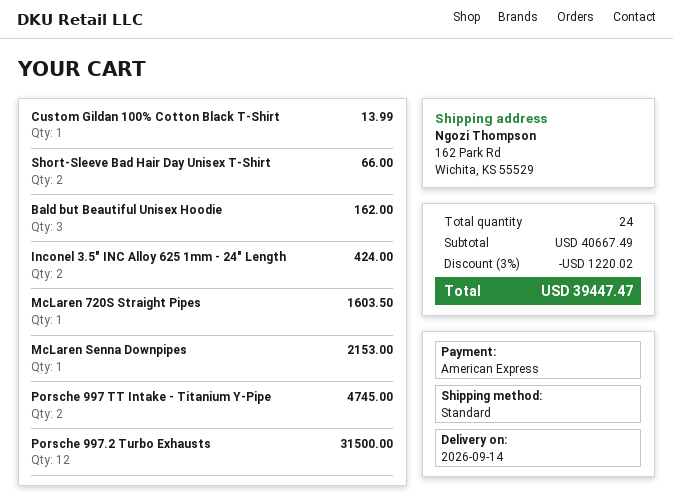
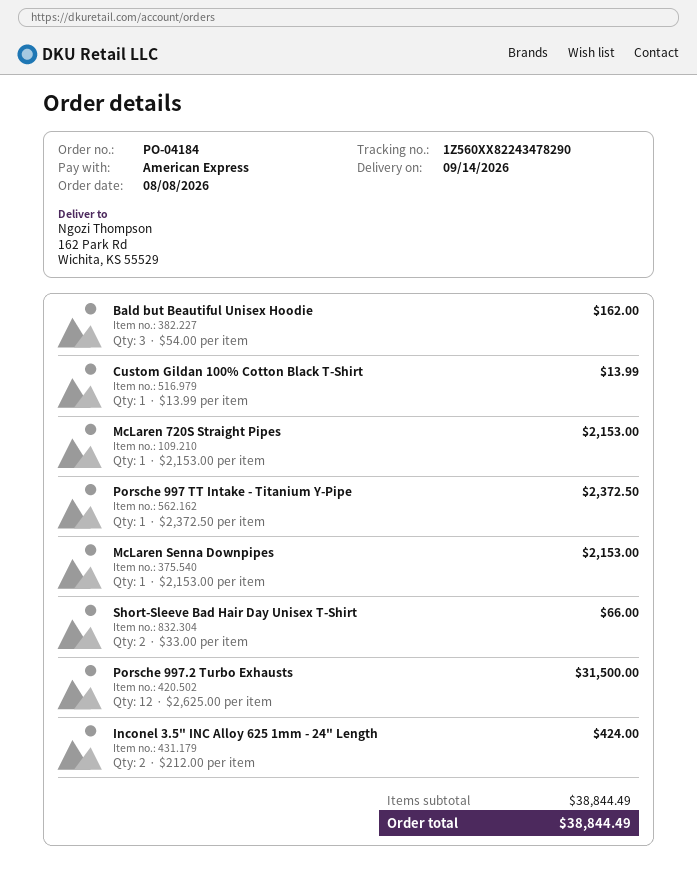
McLaren 720S Straight Pipes: 1 for 1603.50 -> 1 for 2153.00
Porsche 997 TT Intake - Titanium Y-Pipe: 2 for 4745.00 -> 1 for 2372.50
subtotal: 40667.49 -> 38844.49
discount: 3% = 1220.02 -> none
total: 39447.47 -> 38844.49

